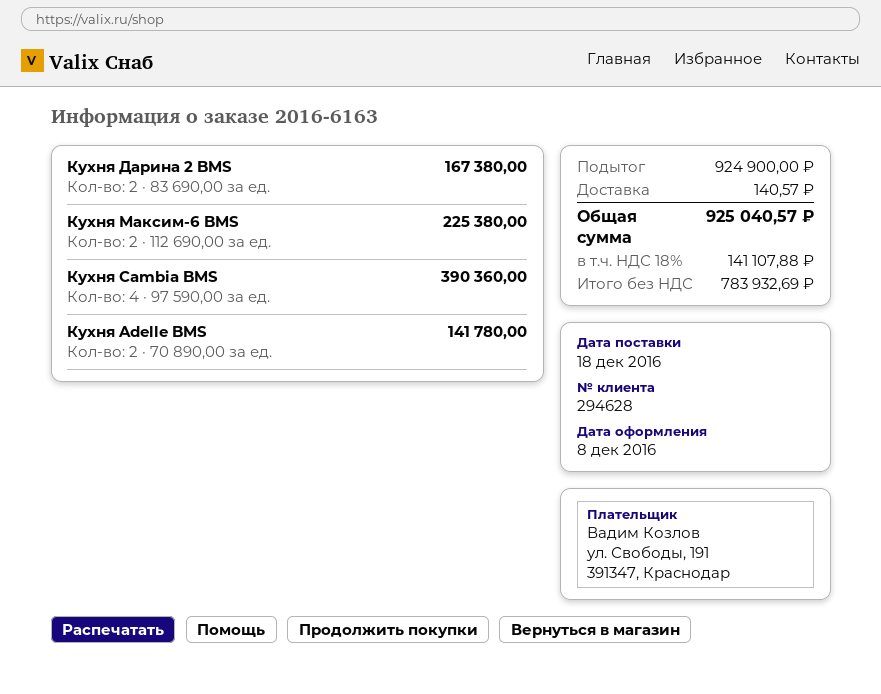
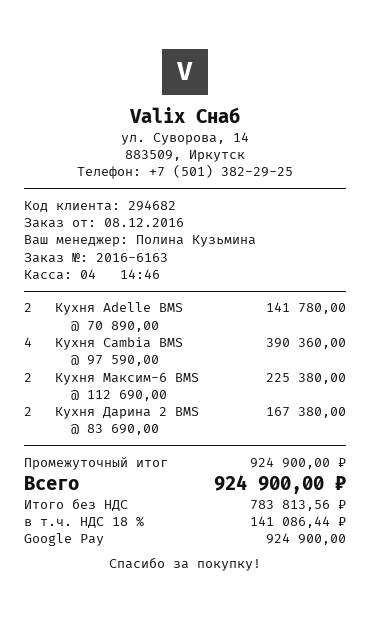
customer number: 294628 -> 294682
shipping: 140.57 -> none
net: 783932.69 -> 783813.56
tax: 18% = 141107.88 -> 18% = 141086.44
total: 925040.57 -> 924900.00

